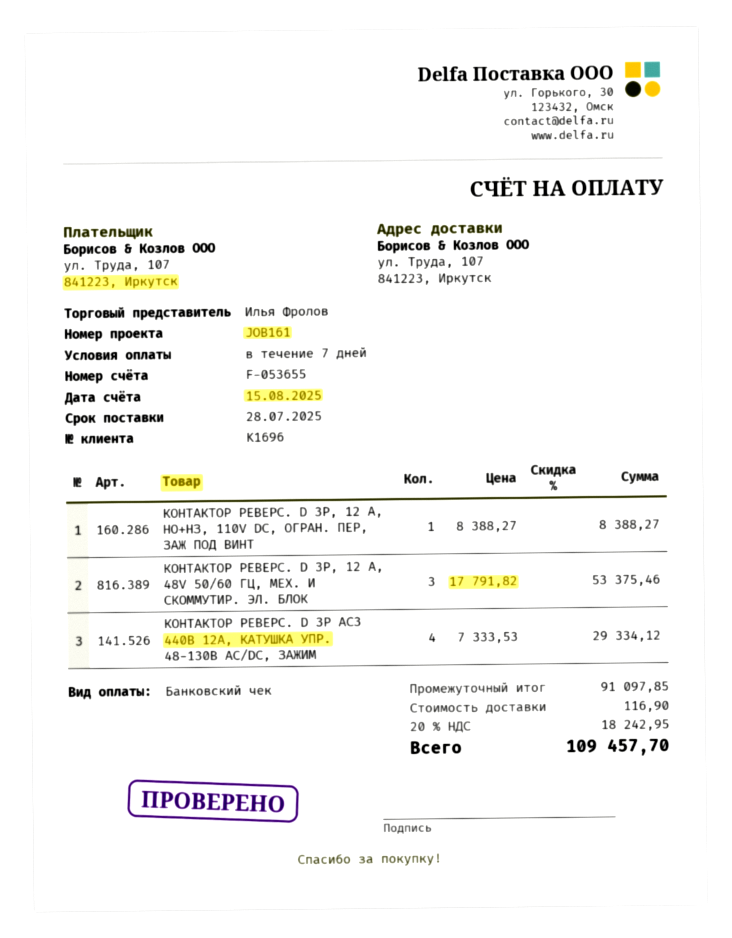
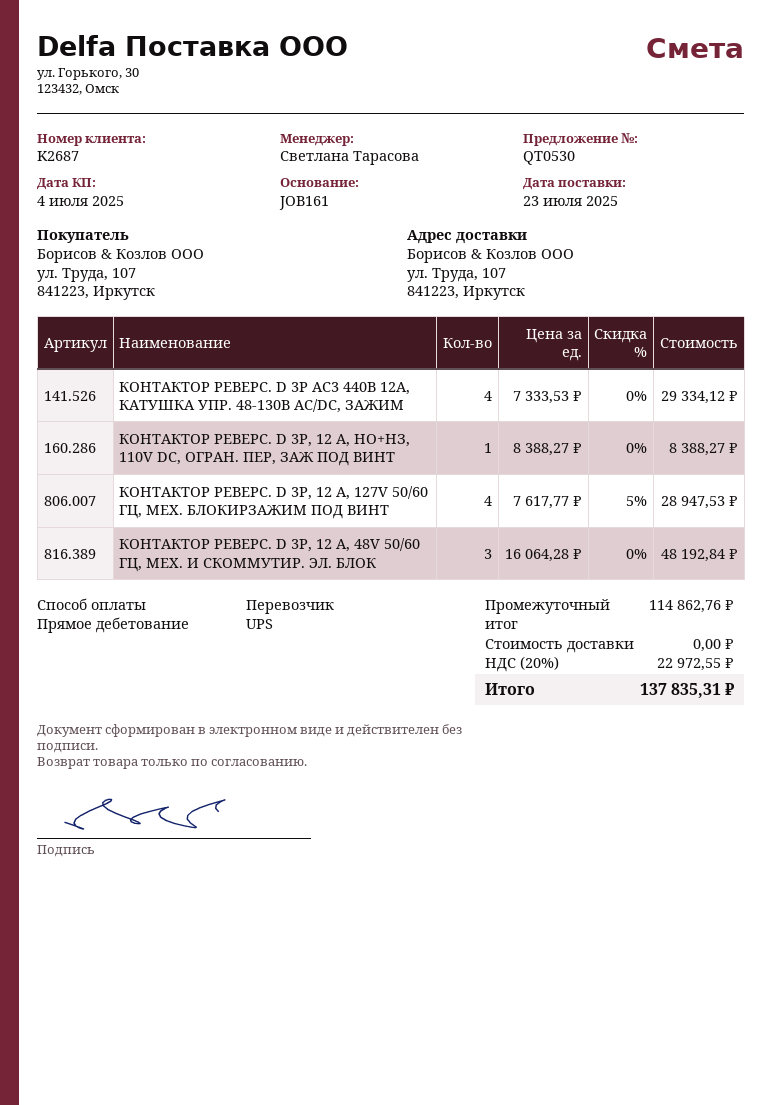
delivery date: 2025-07-28 -> 2025-07-23
customer number: K1696 -> K2687
sales rep: Илья Фролов -> Светлана Тарасова
payment method: cheque -> direct debit
КОНТАКТОР РЕВЕРС. D 3P, 12 A, 48V 50/60 ГЦ, МЕХ. И СКОММУТИР. ЭЛ. БЛОК: 3 x 17791.82 = 53375.46 -> 3 x 16064.28 = 48192.84
КОНТАКТОР РЕВЕРС. D 3P, 12 A, 127V 50/60 ГЦ, МЕХ. БЛОКИРЗАЖИМ ПОД ВИНТ: none -> 4 x 7617.77 - 5% = 28947.53
subtotal: 91097.85 -> 114862.76
shipping: 116.90 -> 0.00
tax: 20% = 18242.95 -> 20% = 22972.55
total: 109457.70 -> 137835.31

